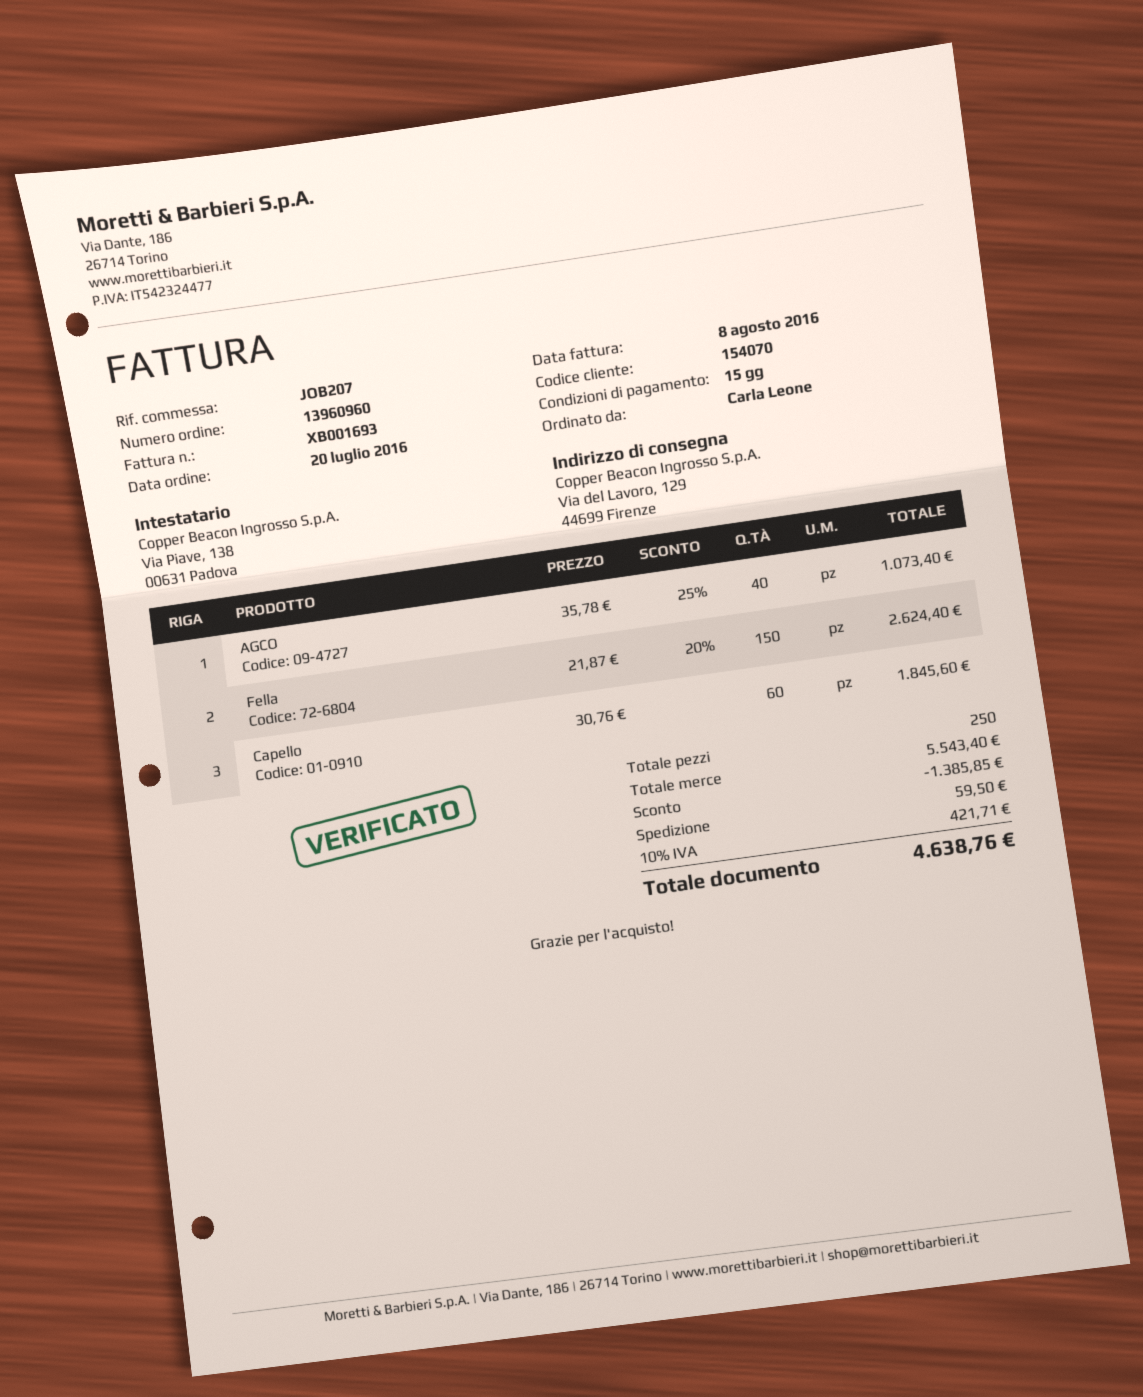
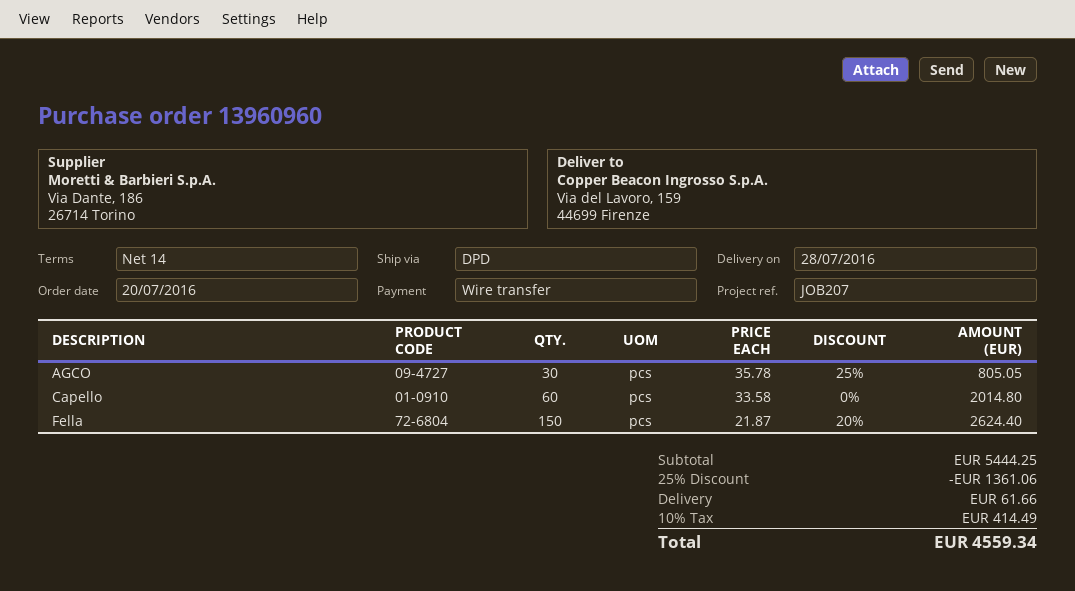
payment terms: 15 days -> 14 days
ship to: Via del Lavoro, 129, 44699 Firenze -> Via del Lavoro, 159, 44699 Firenze
AGCO: 40 x 35.78 - 25% = 1073.40 -> 30 x 35.78 - 25% = 805.05
Capello: 60 x 30.76 = 1845.60 -> 60 x 33.58 = 2014.80
subtotal: 5543.40 -> 5444.25
discount: 1385.85 -> 1361.06
shipping: 59.50 -> 61.66
tax: 10% = 421.71 -> 10% = 414.49
total: 4638.76 -> 4559.34

